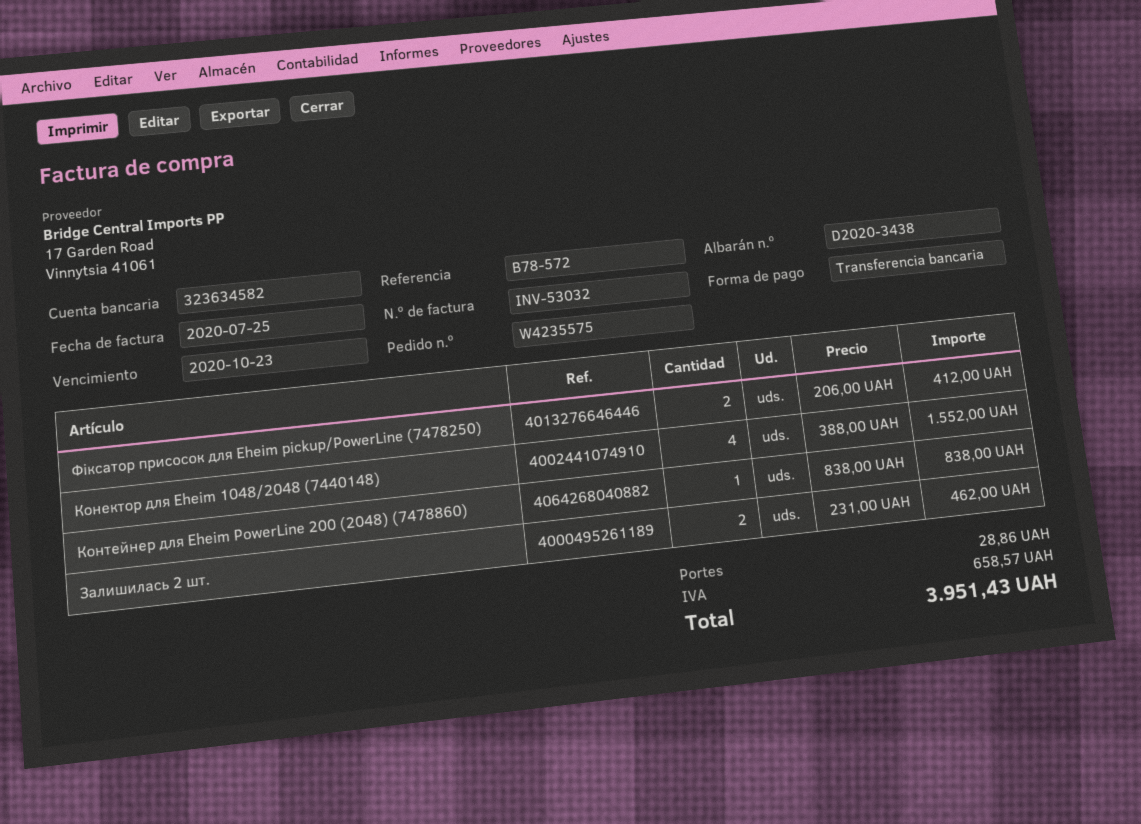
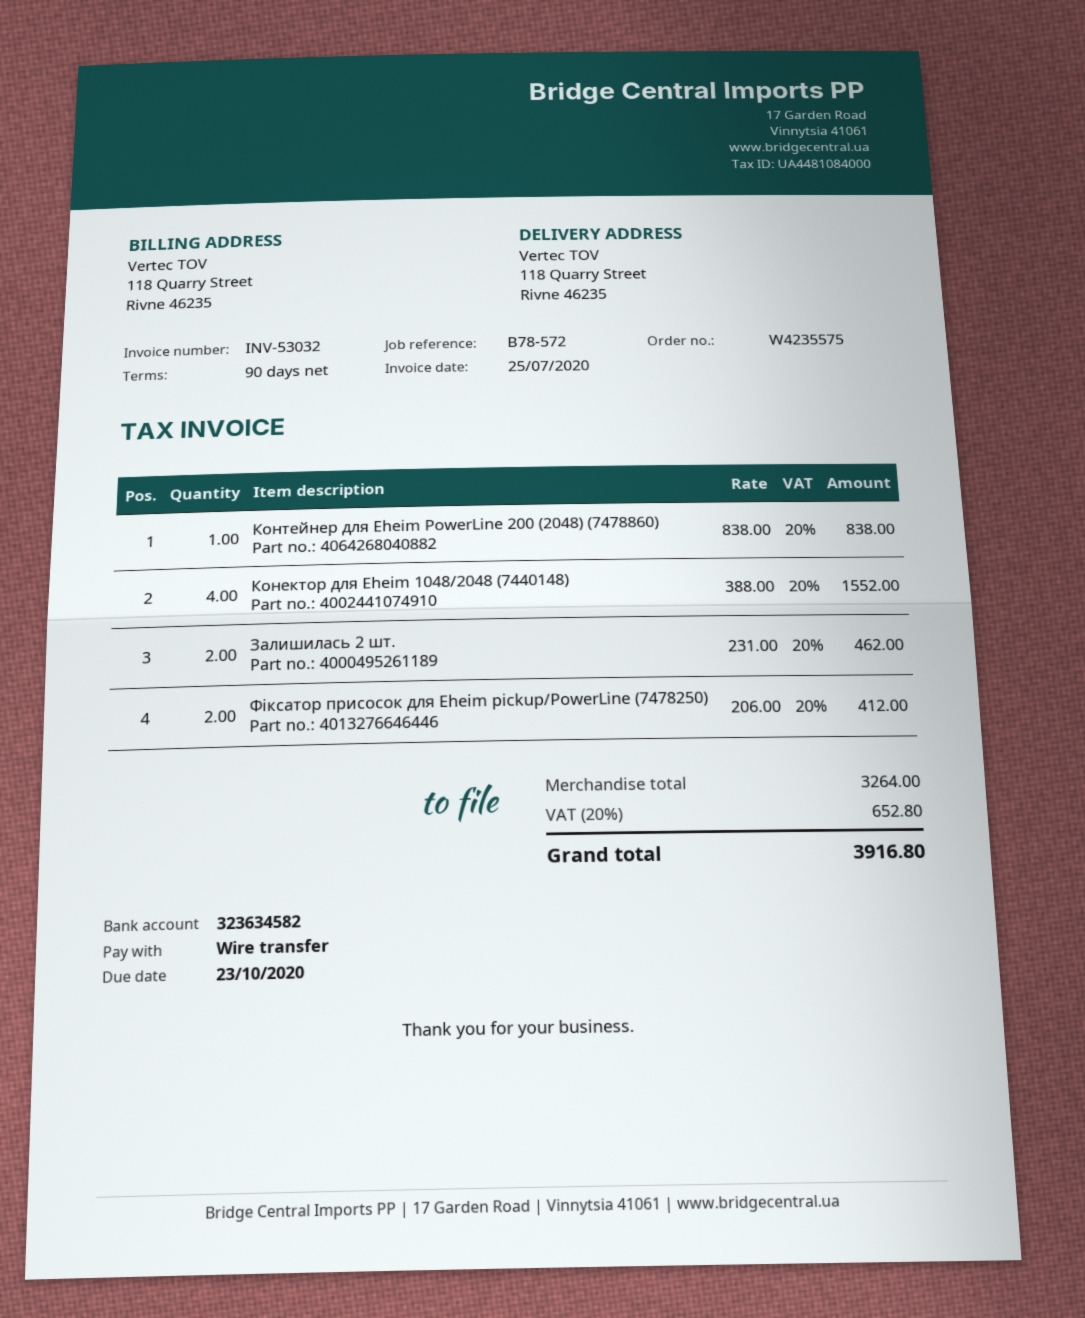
shipping: 28.86 -> none
tax: 658.57 -> 652.80
total: 3951.43 -> 3916.80

